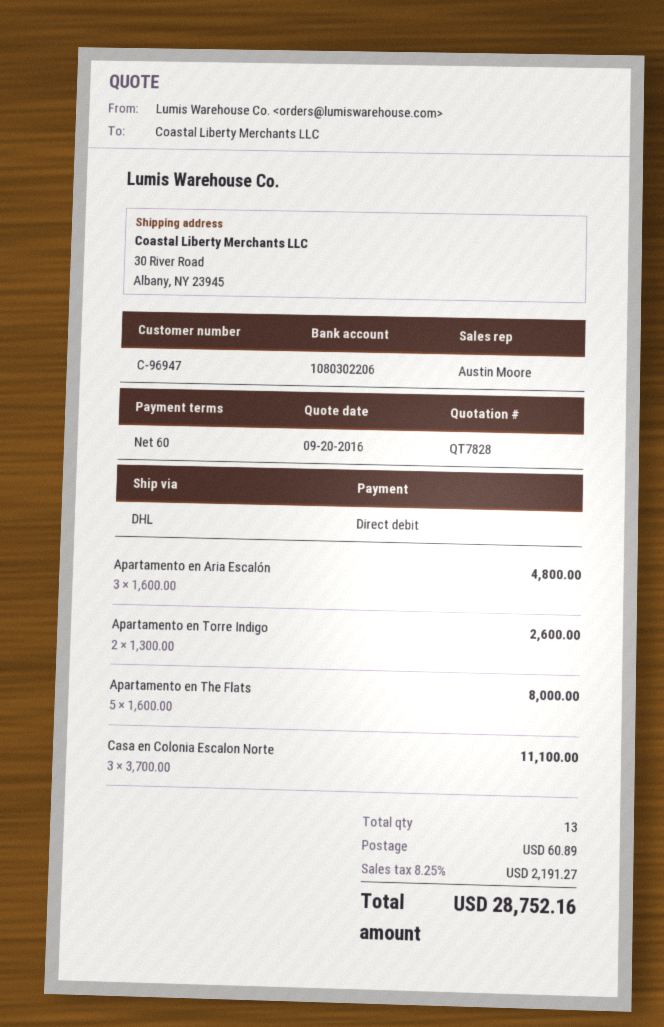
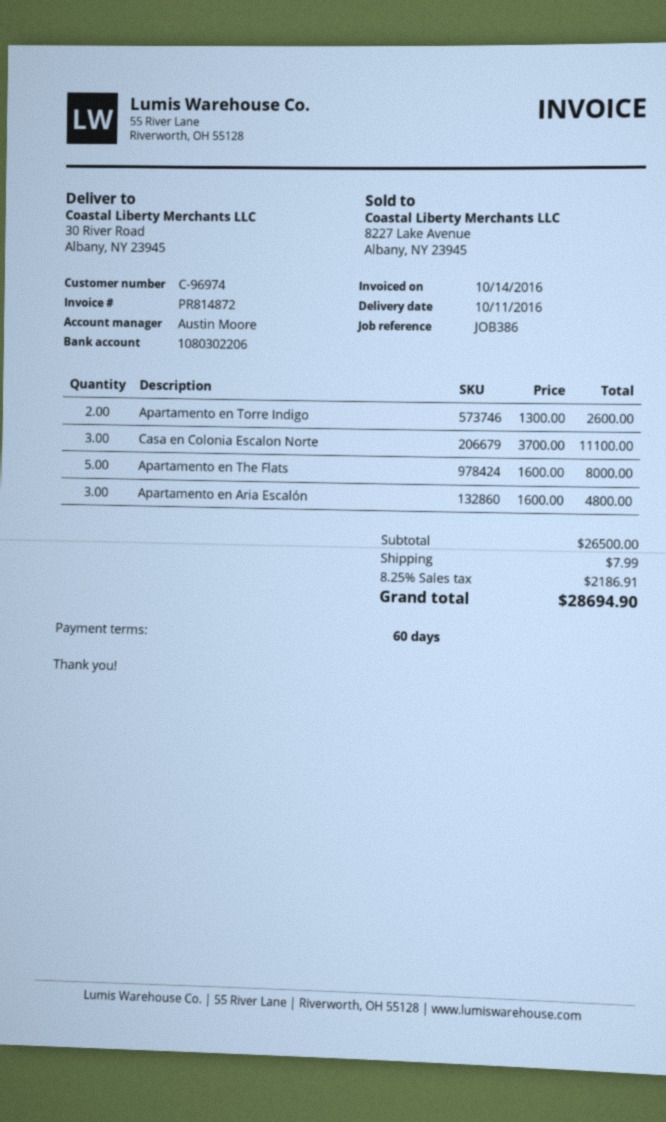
customer number: C-96947 -> C-96974
shipping: 60.89 -> 7.99
tax: 8.25% = 2191.27 -> 8.25% = 2186.91
total: 28752.16 -> 28694.90

